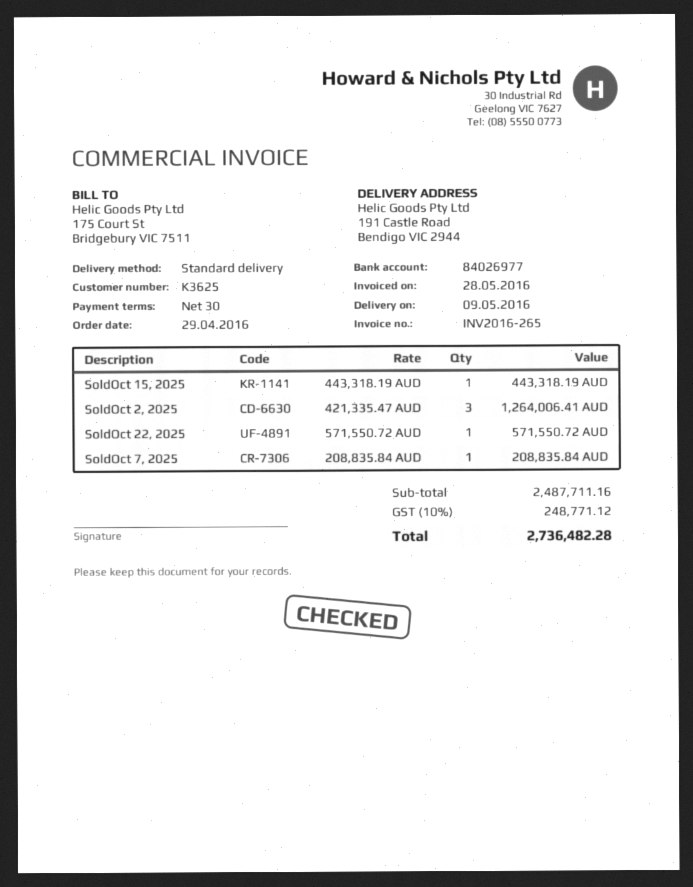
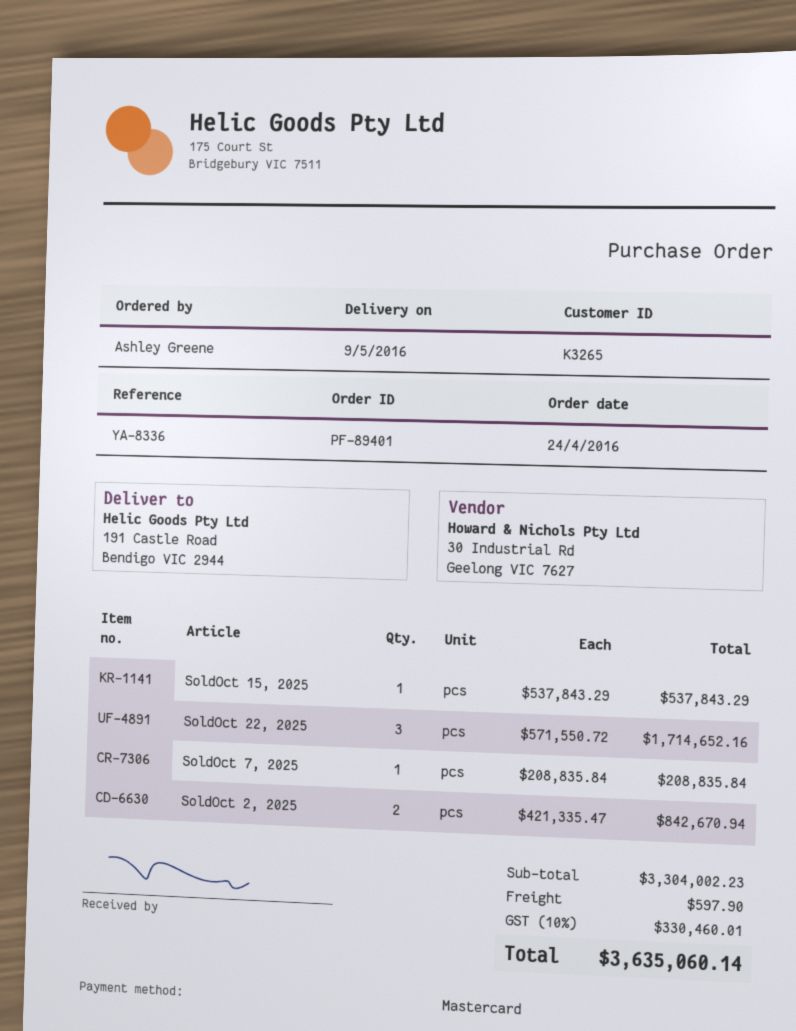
order date: 2016-04-29 -> 2016-04-24
customer number: K3625 -> K3265
SoldOct 15, 2025: 1 x 443318.19 = 443318.19 -> 1 x 537843.29 = 537843.29
SoldOct 2, 2025: 3 x 421335.47 = 1264006.41 -> 2 x 421335.47 = 842670.94
SoldOct 22, 2025: 1 x 571550.72 = 571550.72 -> 3 x 571550.72 = 1714652.16
subtotal: 2487711.16 -> 3304002.23
shipping: none -> 597.90
tax: 10% = 248771.12 -> 10% = 330460.01
total: 2736482.28 -> 3635060.14

